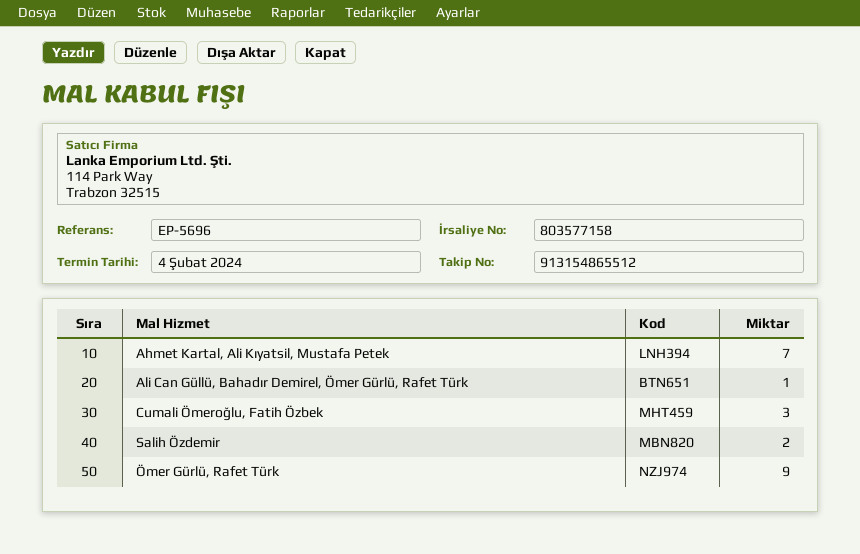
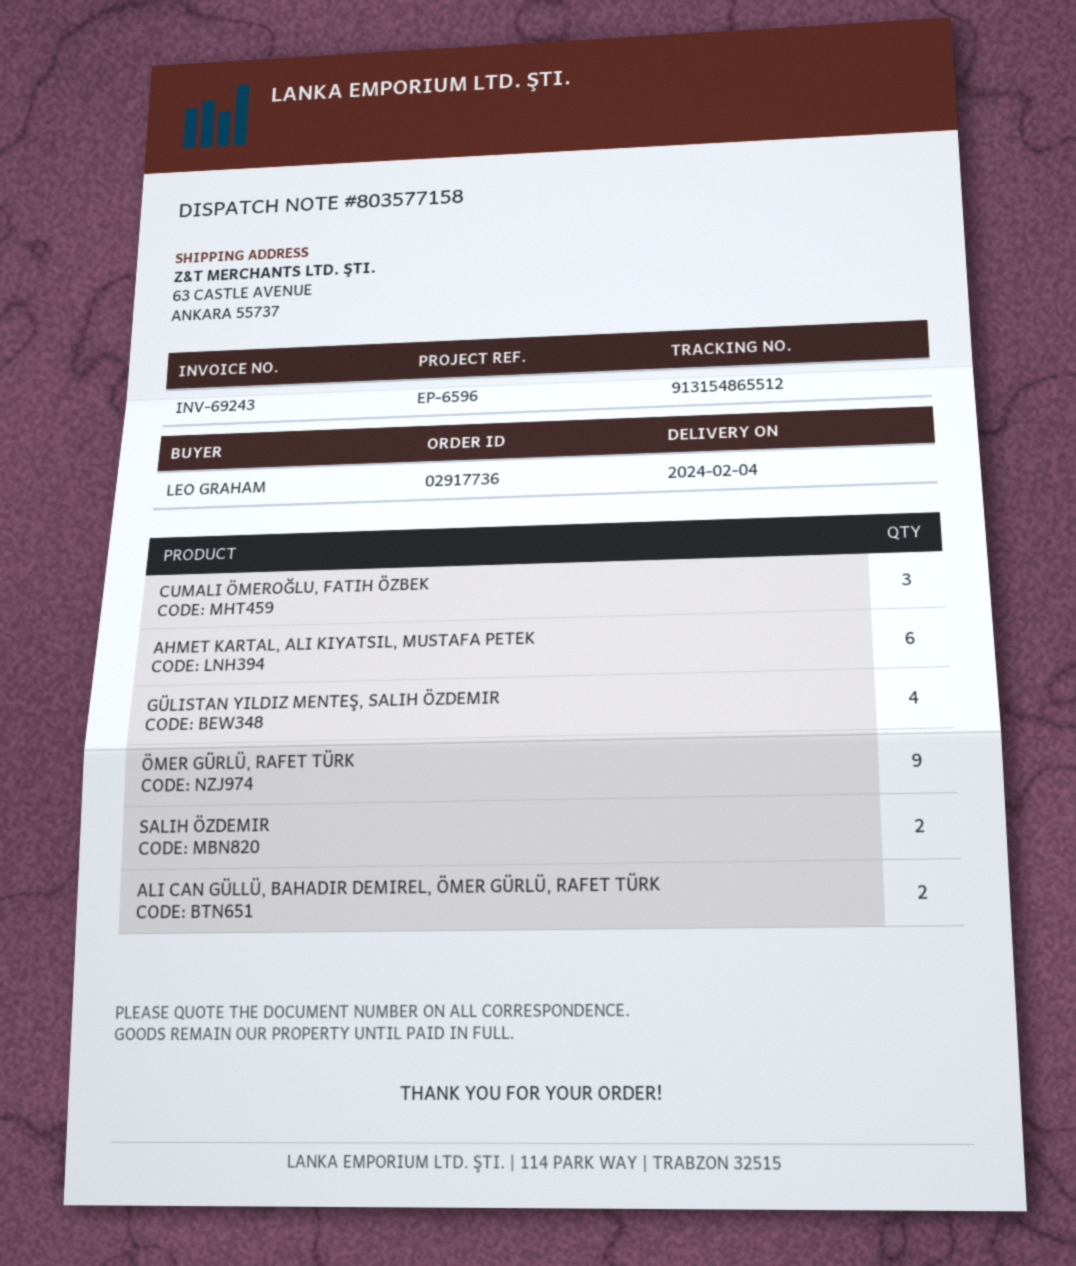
reference: EP-5696 -> EP-6596
Ahmet Kartal, Ali Kıyatsil, Mustafa Petek: 7 -> 6
Ali Can Güllü, Bahadır Demirel, Ömer Gürlü, Rafet Türk: 1 -> 2
GÜLISTAN YILDIZ MENTEŞ, SALIH ÖZDEMIR: none -> 4

